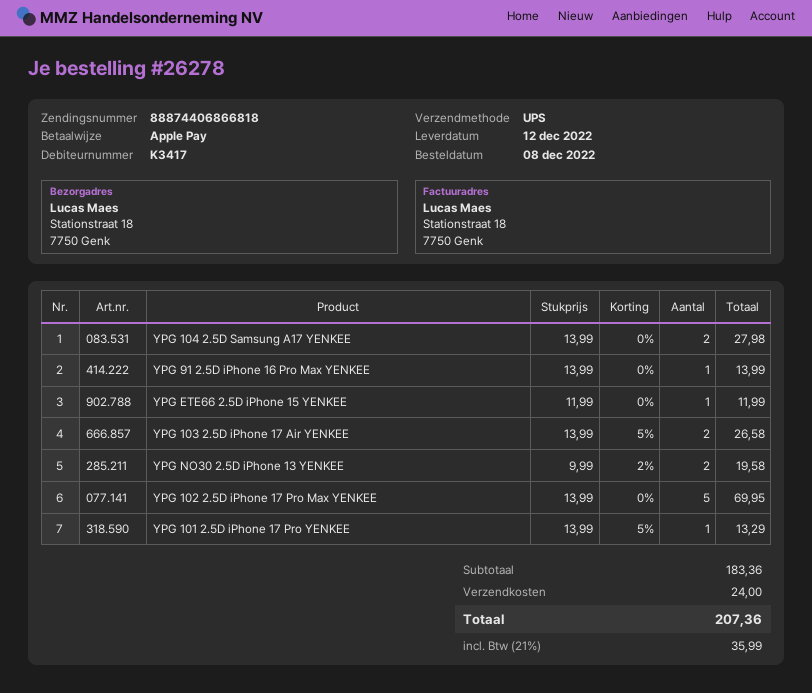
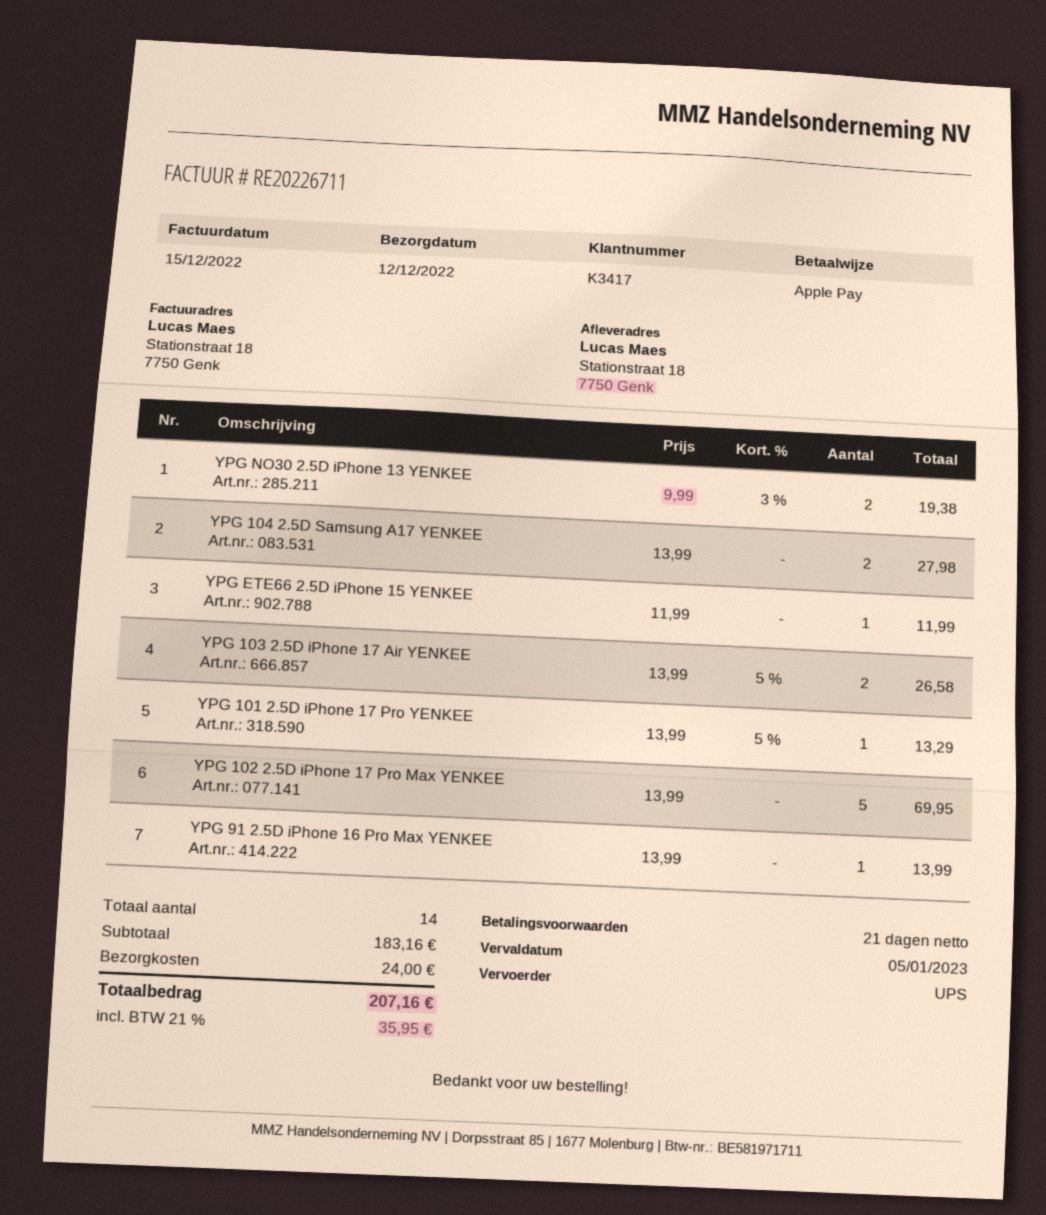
YPG NO30 2.5D iPhone 13 YENKEE: 2 x 9.99 - 2% = 19.58 -> 2 x 9.99 - 3% = 19.38
subtotal: 183.36 -> 183.16
tax: 21% = 35.99 -> 21% = 35.95
total: 207.36 -> 207.16

